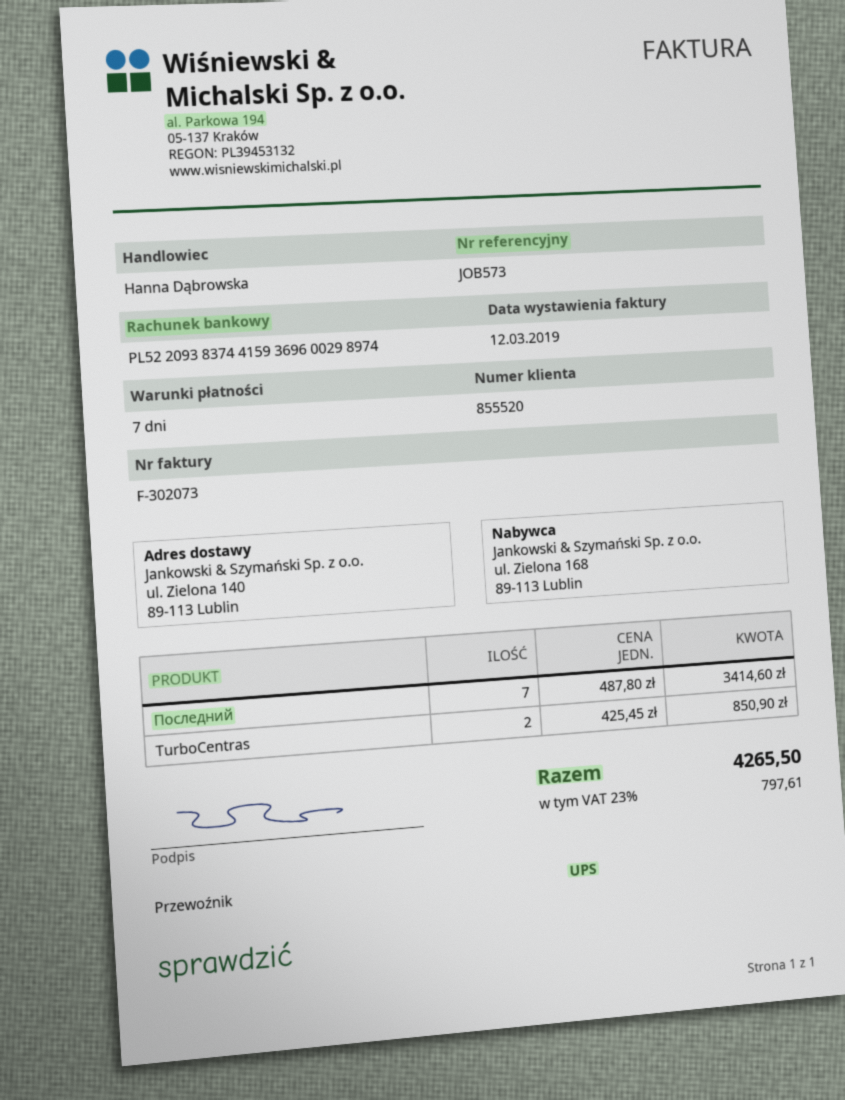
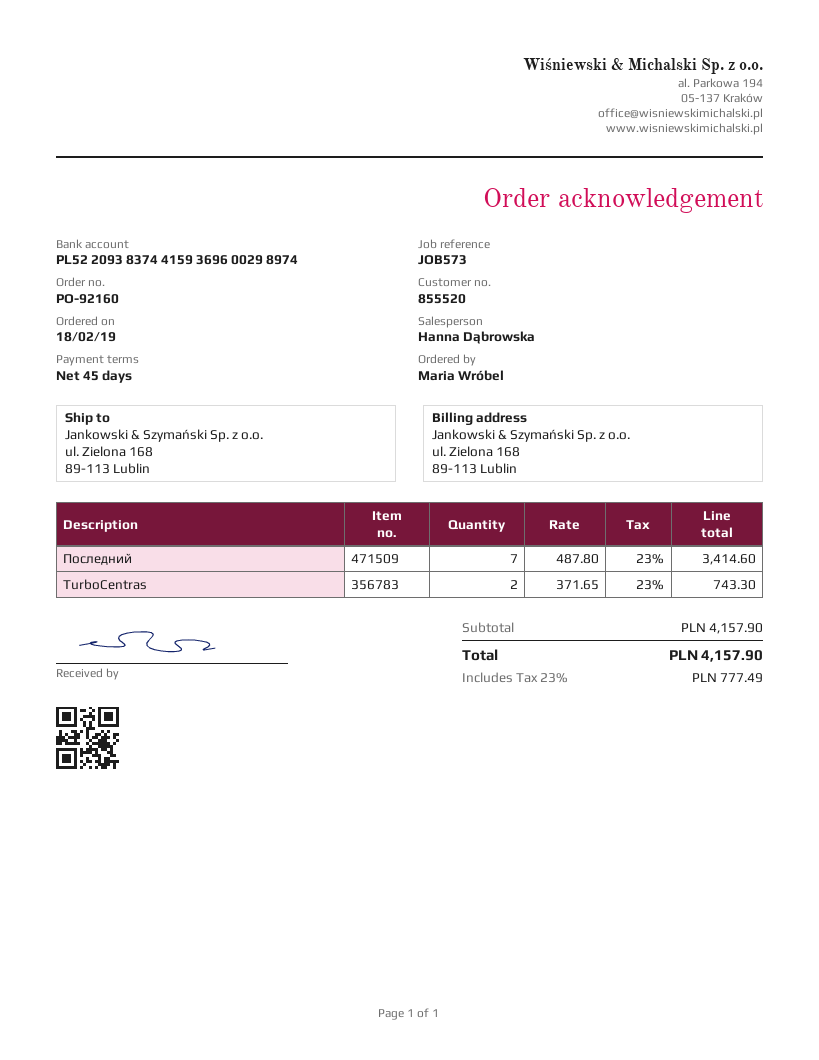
payment terms: 7 days -> 45 days
ship to: ul. Zielona 140, 89-113 Lublin -> ul. Zielona 168, 89-113 Lublin
TurboCentras: 2 x 425.45 = 850.90 -> 2 x 371.65 = 743.30
tax: 23% = 797.61 -> 23% = 777.49
total: 4265.50 -> 4157.90

